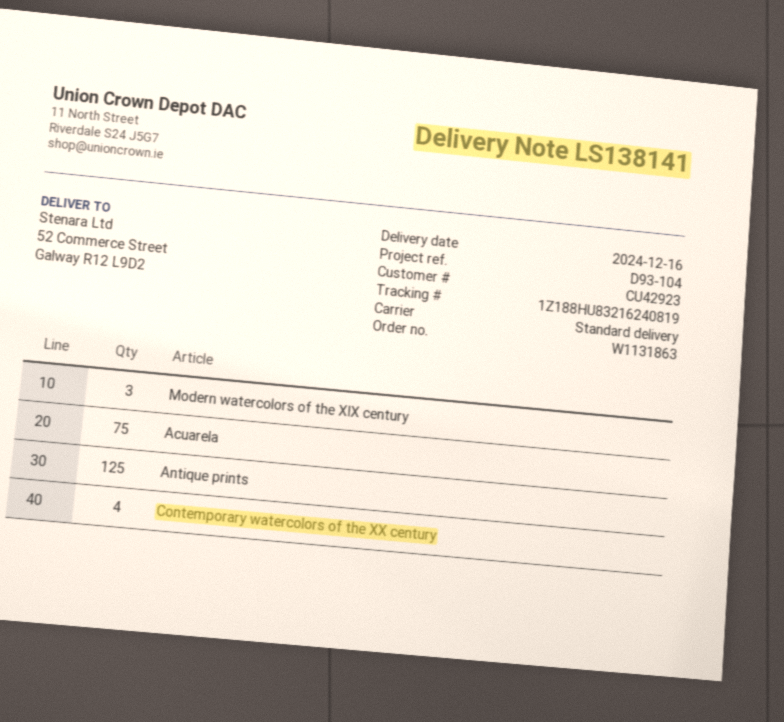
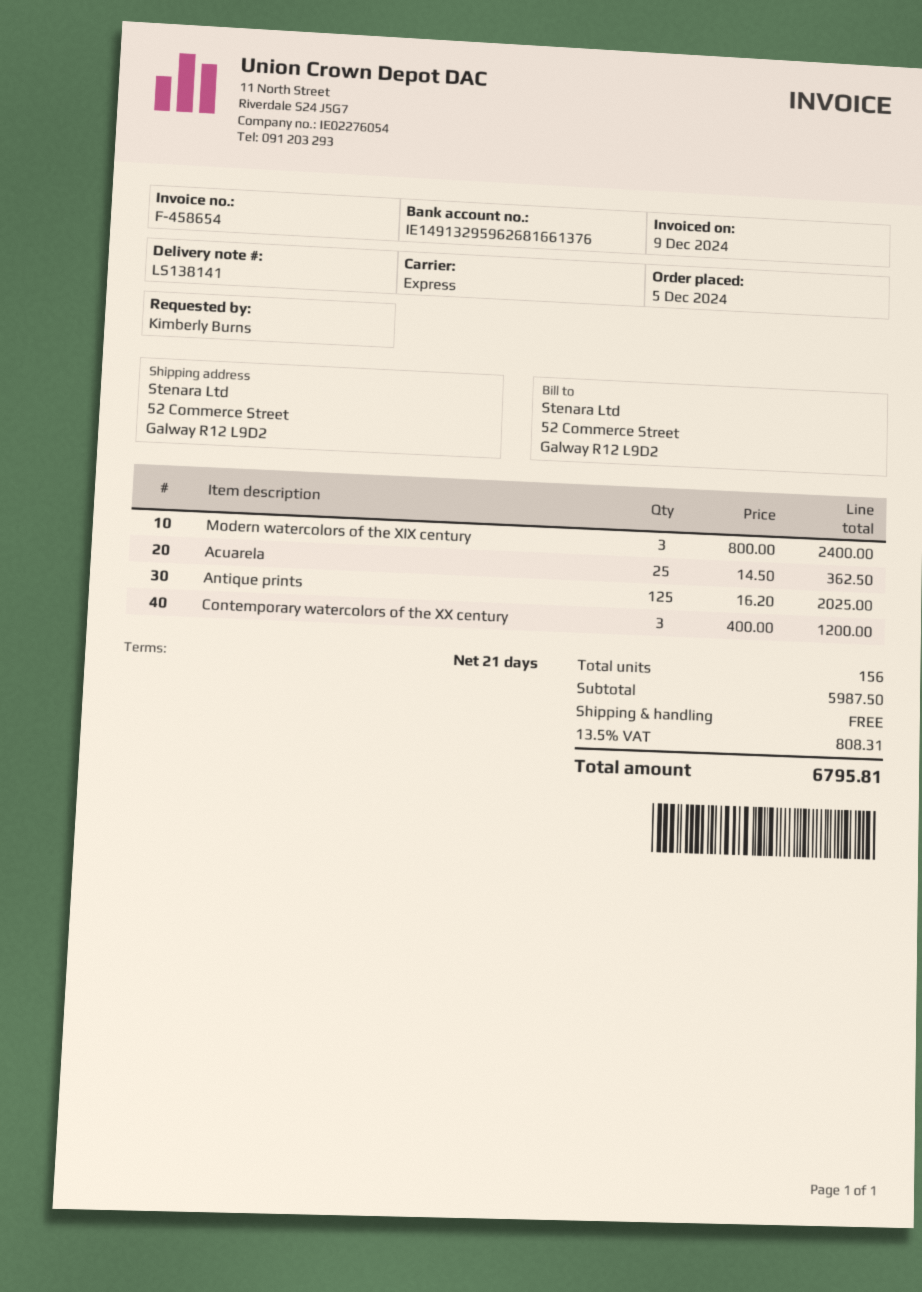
shipping method: standard -> express
Acuarela: 75 -> 25
Contemporary watercolors of the XX century: 4 -> 3

